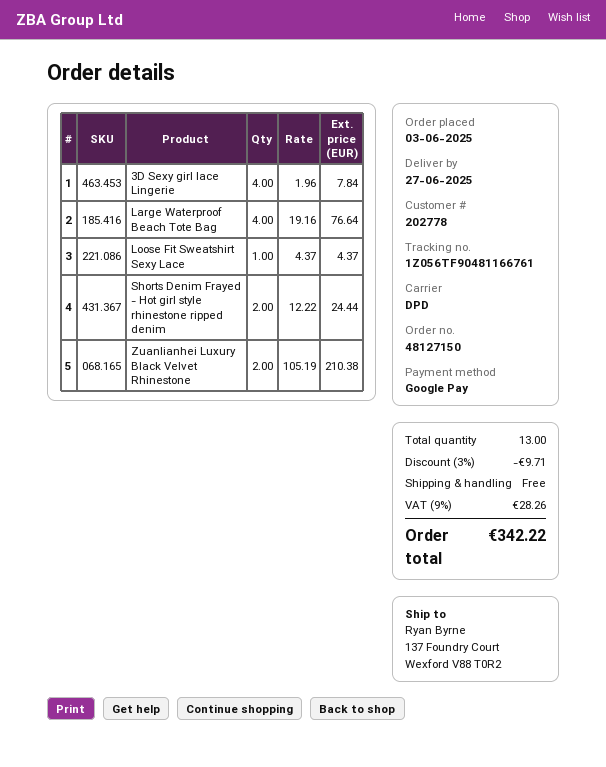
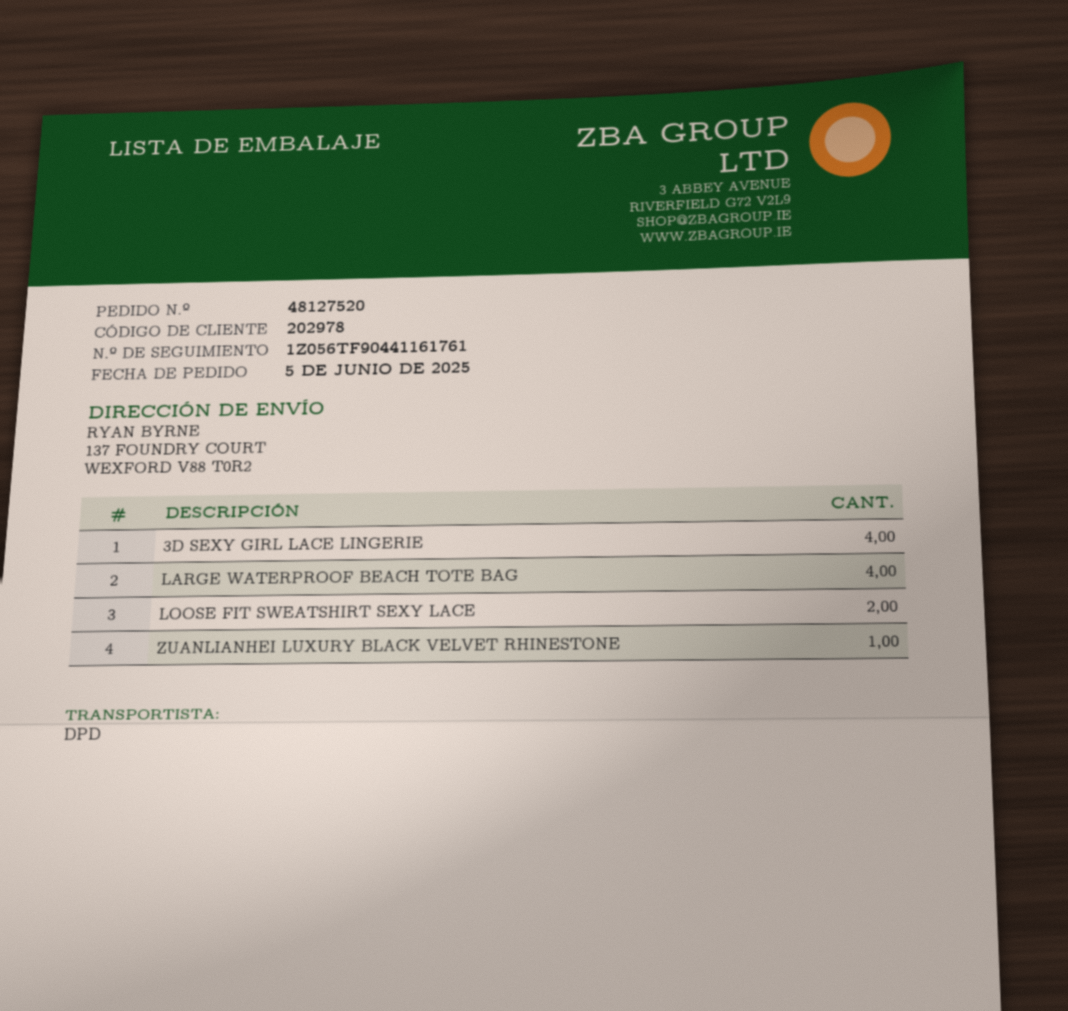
order number: 48127150 -> 48127520
order date: 2025-06-03 -> 2025-06-05
customer number: 202778 -> 202978
tracking number: 1Z056TF90481166761 -> 1Z056TF90441161761
Loose Fit Sweatshirt Sexy Lace: 1 -> 2
Shorts Denim Frayed - Hot girl style rhinestone ripped denim: 2 -> none
Zuanlianhei Luxury Black Velvet Rhinestone: 2 -> 1

